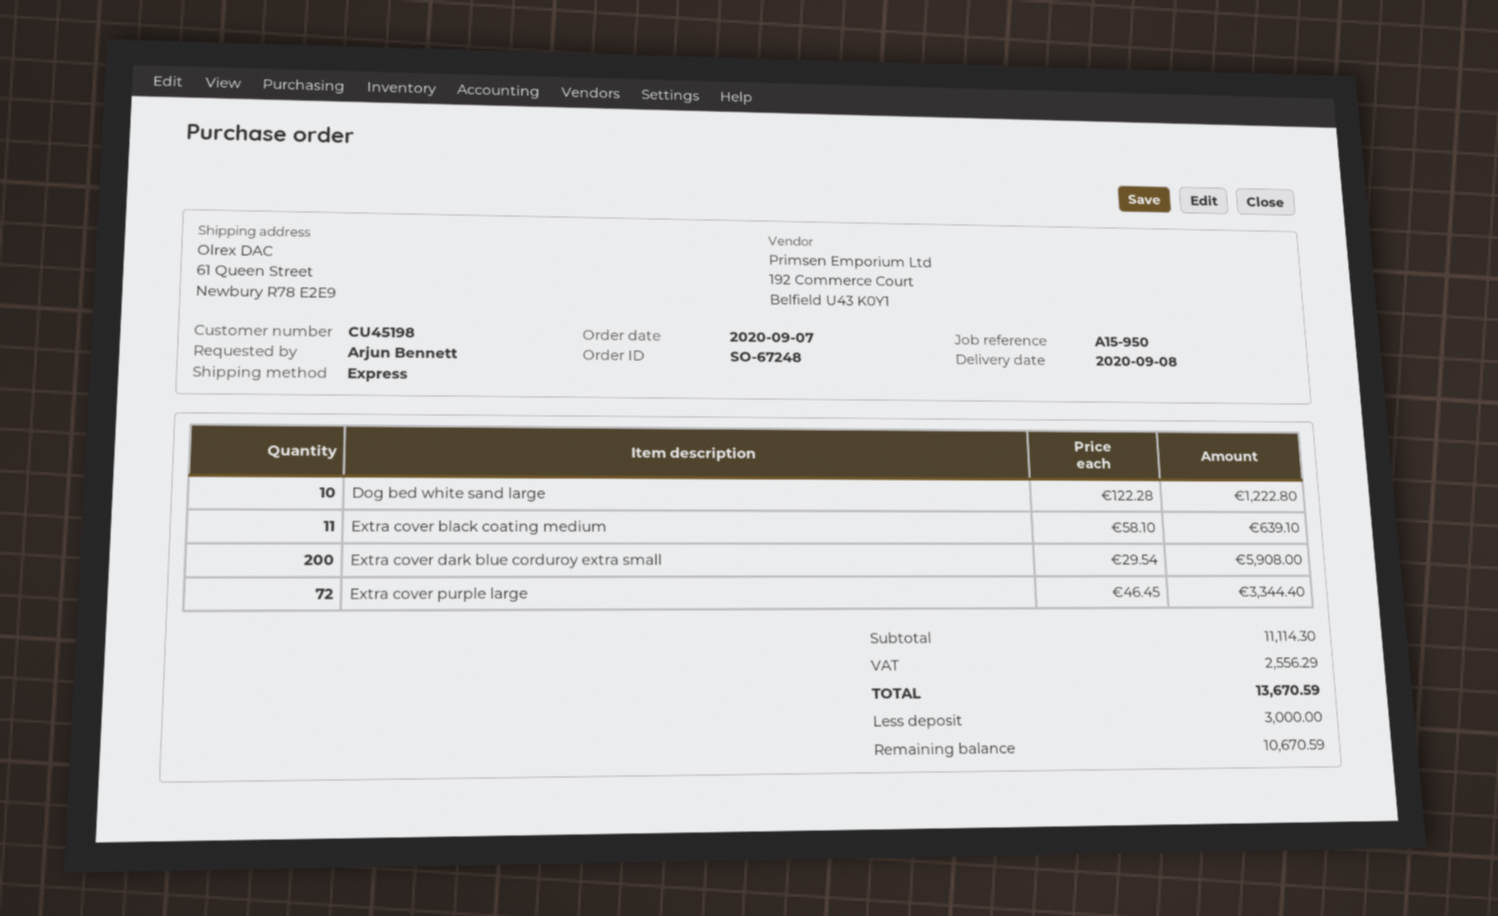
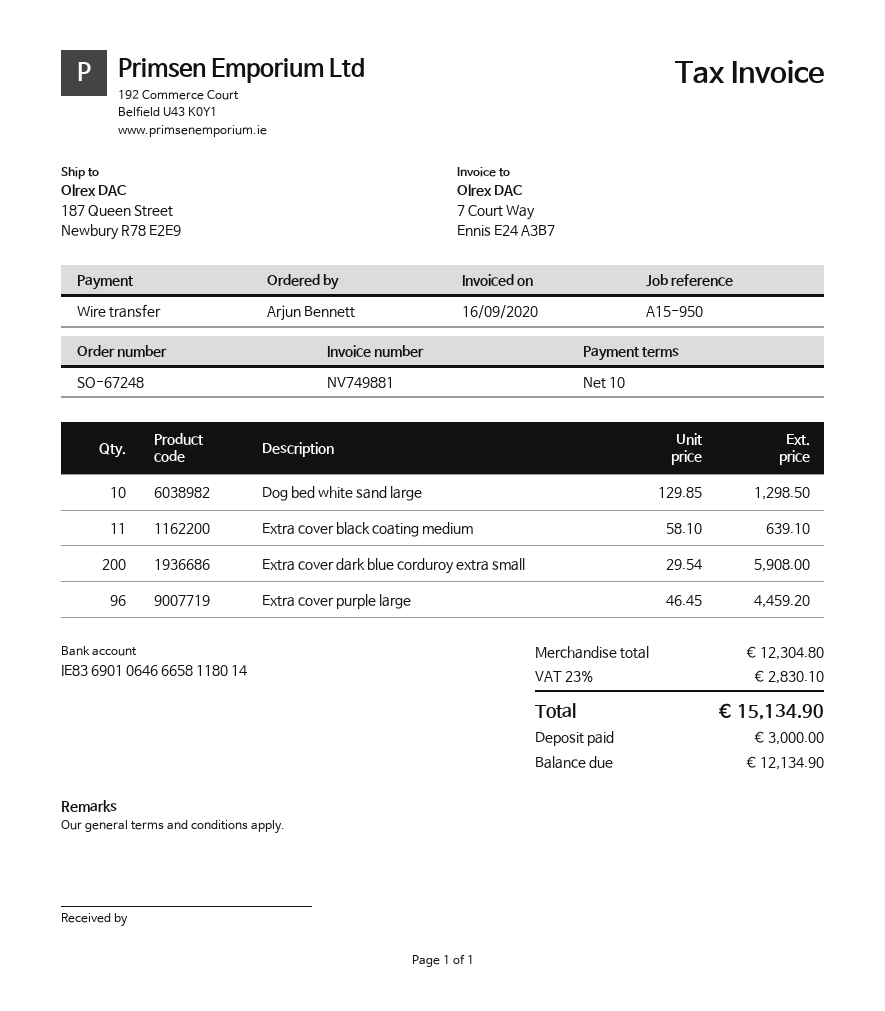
ship to: 61 Queen Street, Newbury R78 E2E9 -> 187 Queen Street, Newbury R78 E2E9
Dog bed white sand large: 10 x 122.28 = 1222.80 -> 10 x 129.85 = 1298.50
Extra cover purple large: 72 x 46.45 = 3344.40 -> 96 x 46.45 = 4459.20
subtotal: 11114.30 -> 12304.80
tax: 2556.29 -> 2830.10
total: 13670.59 -> 15134.90
balance: 10670.59 -> 12134.90

